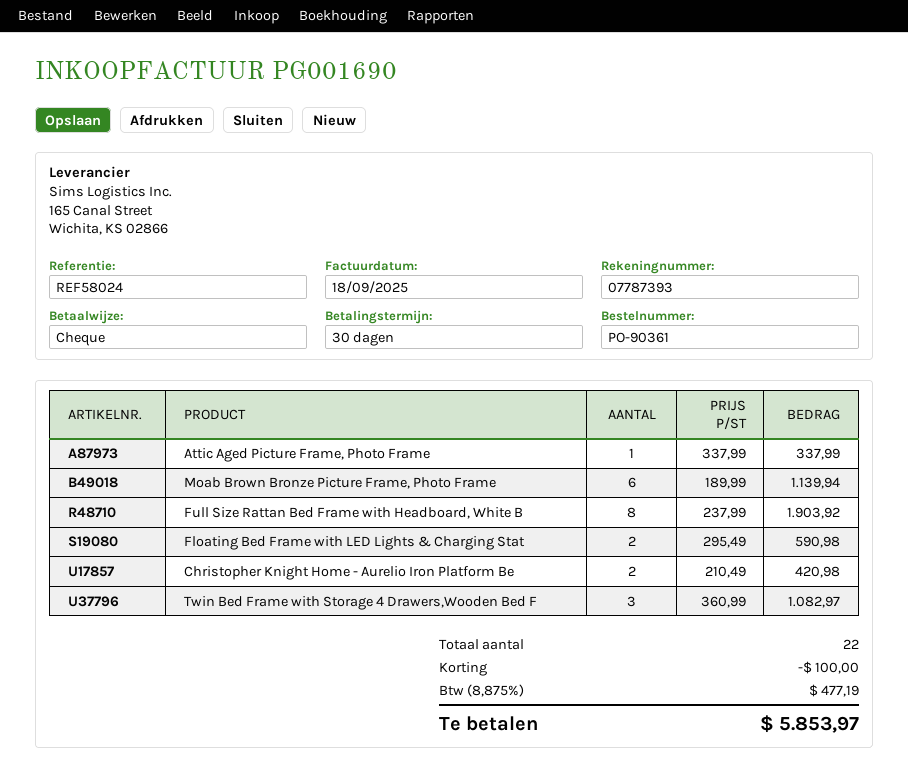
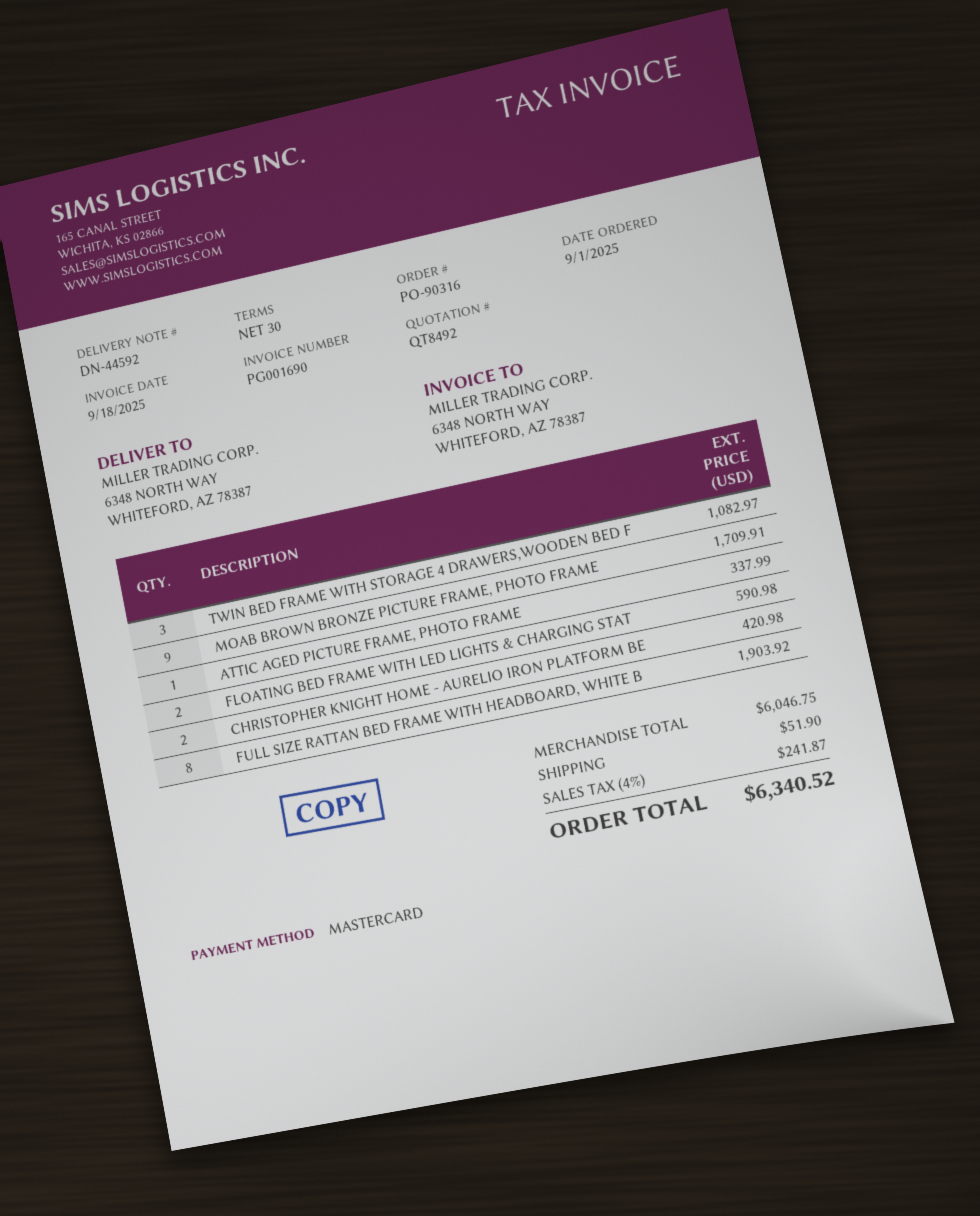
order number: PO-90361 -> PO-90316
payment method: cheque -> Mastercard
Moab Brown Bronze Picture Frame, Photo Frame: 6 for 1139.94 -> 9 for 1709.91
discount: 100.00 -> none
shipping: none -> 51.90
tax: 8.875% = 477.19 -> 4% = 241.87
total: 5853.97 -> 6340.52

